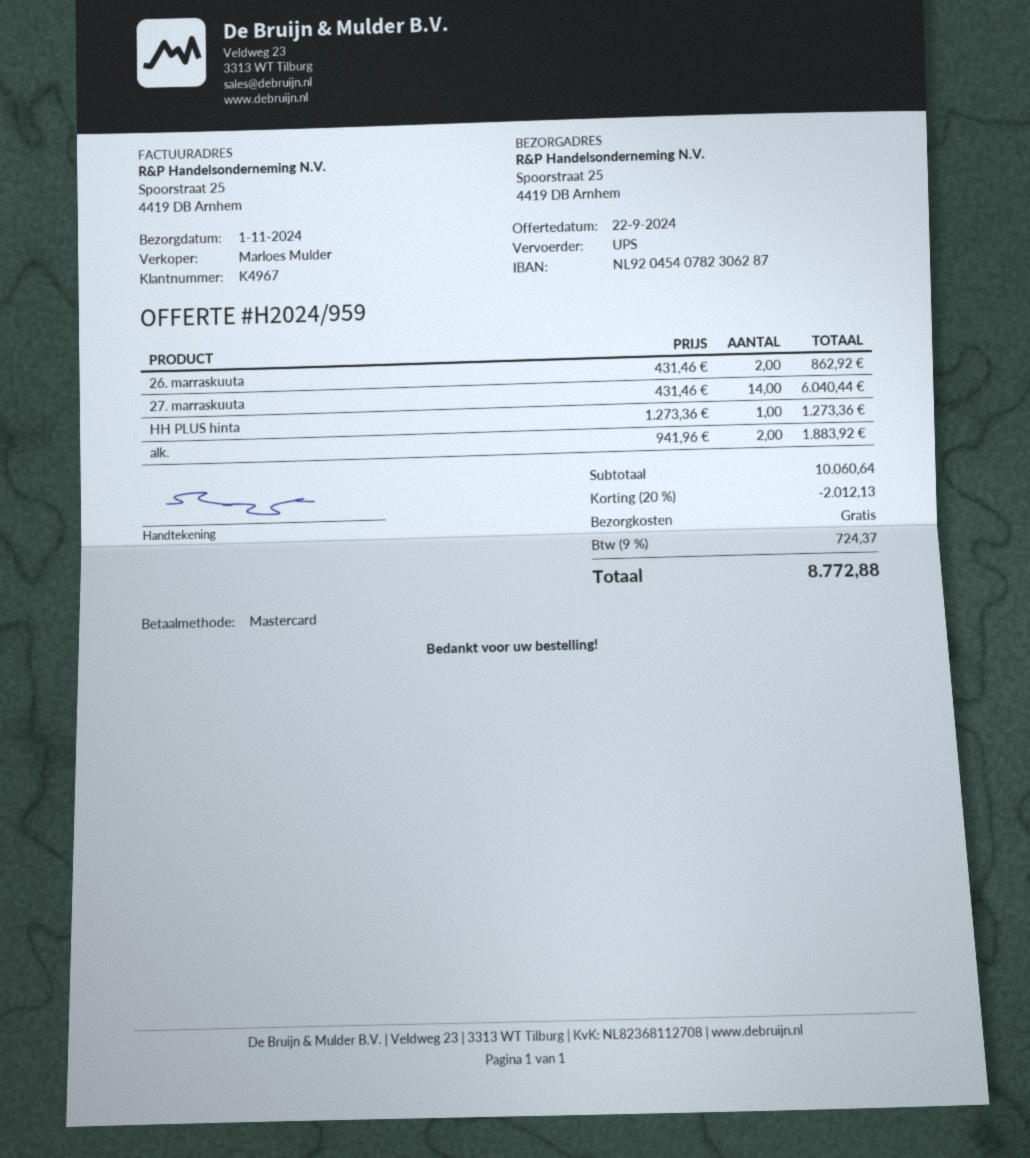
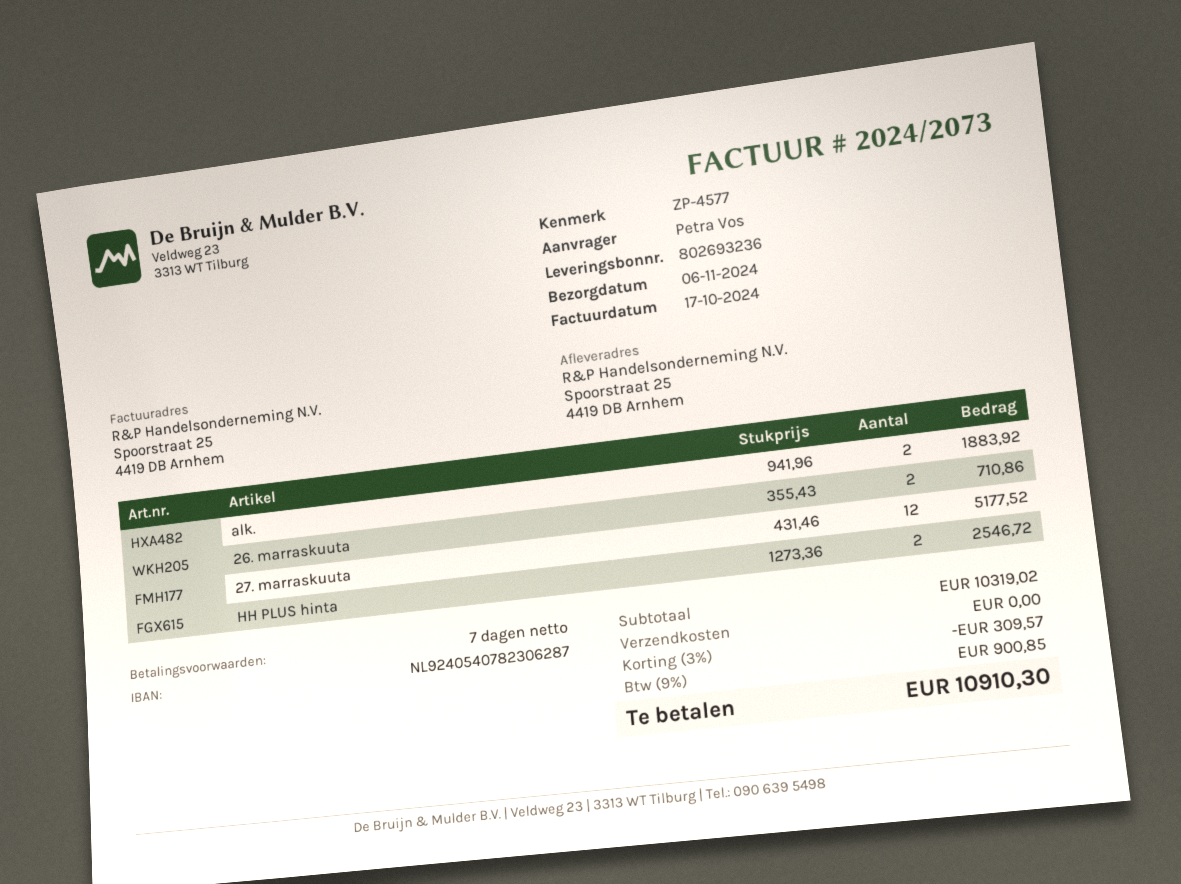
delivery date: 2024-11-01 -> 2024-11-06
bank account: NL9204540782306287 -> NL9240540782306287
26. marraskuuta: 2 x 431.46 = 862.92 -> 2 x 355.43 = 710.86
27. marraskuuta: 14 x 431.46 = 6040.44 -> 12 x 431.46 = 5177.52
HH PLUS hinta: 1 x 1273.36 = 1273.36 -> 2 x 1273.36 = 2546.72
subtotal: 10060.64 -> 10319.02
discount: 20% = 2012.13 -> 3% = 309.57
tax: 9% = 724.37 -> 9% = 900.85
total: 8772.88 -> 10910.30

